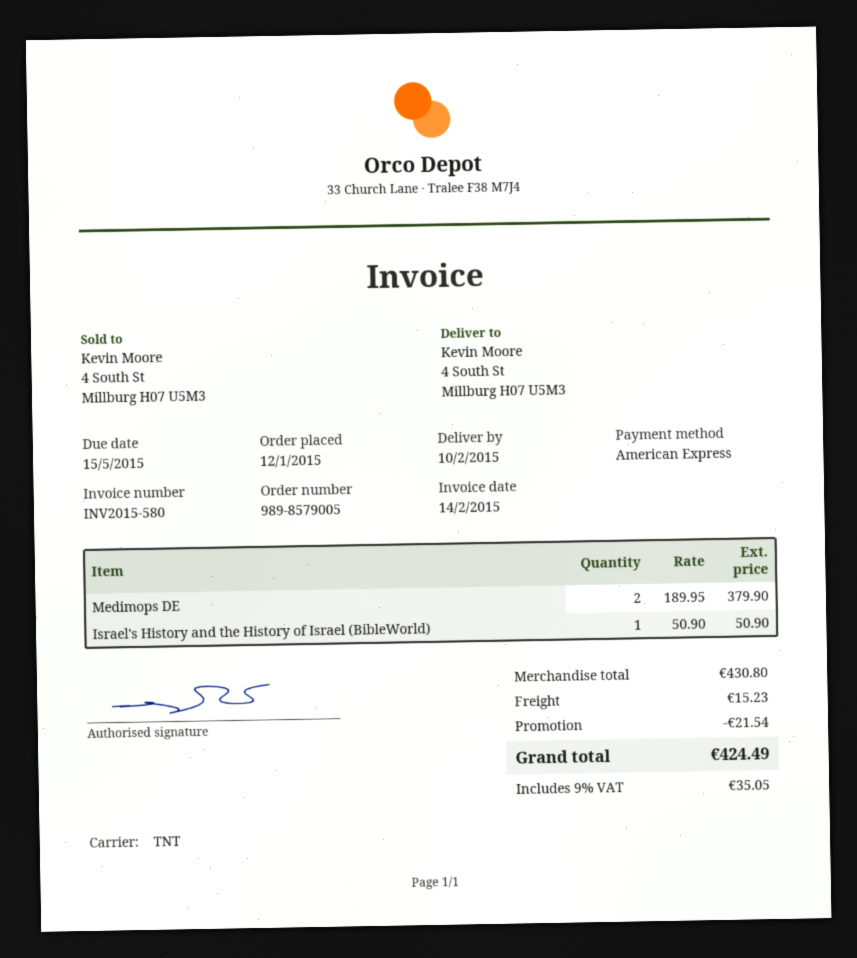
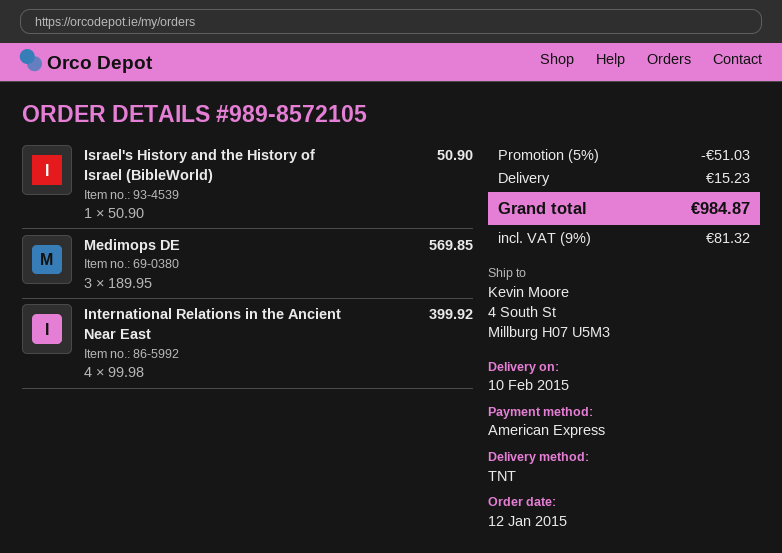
order number: 989-8579005 -> 989-8572105
Medimops DE: 2 x 189.95 = 379.90 -> 3 x 189.95 = 569.85
International Relations in the Ancient Near East: none -> 4 x 99.98 = 399.92
discount: 21.54 -> 51.03
tax: 9% = 35.05 -> 9% = 81.32
total: 424.49 -> 984.87

